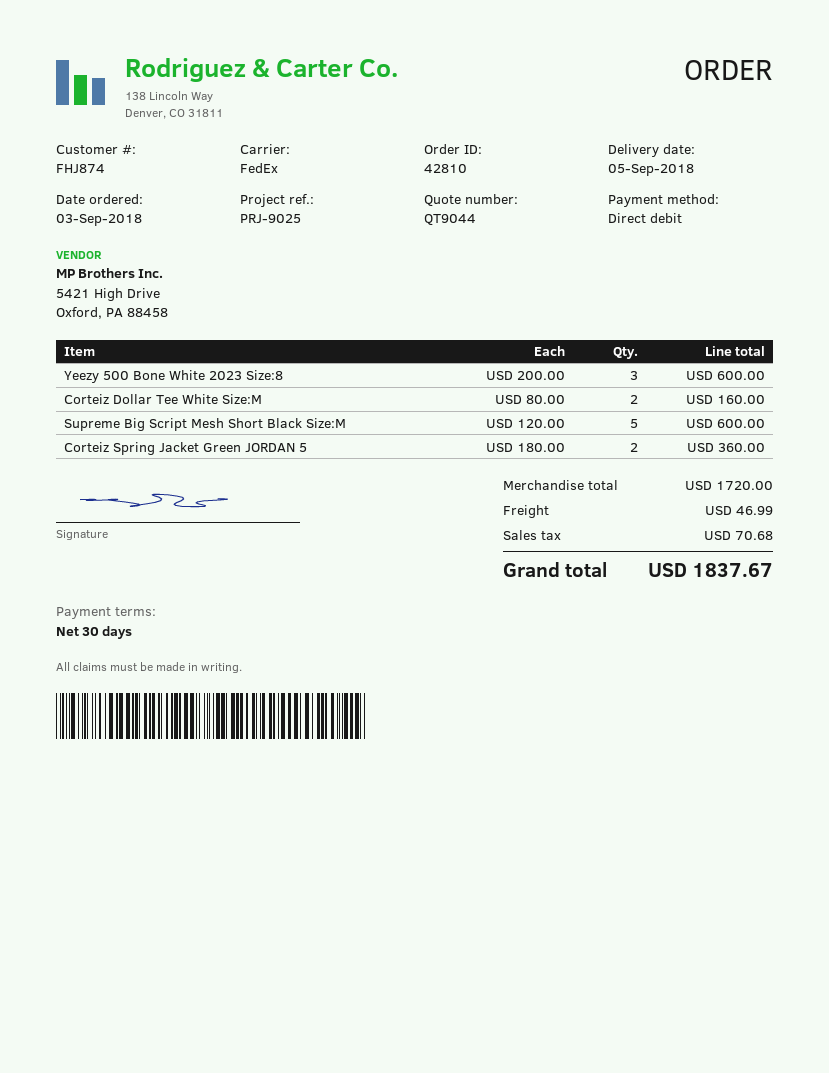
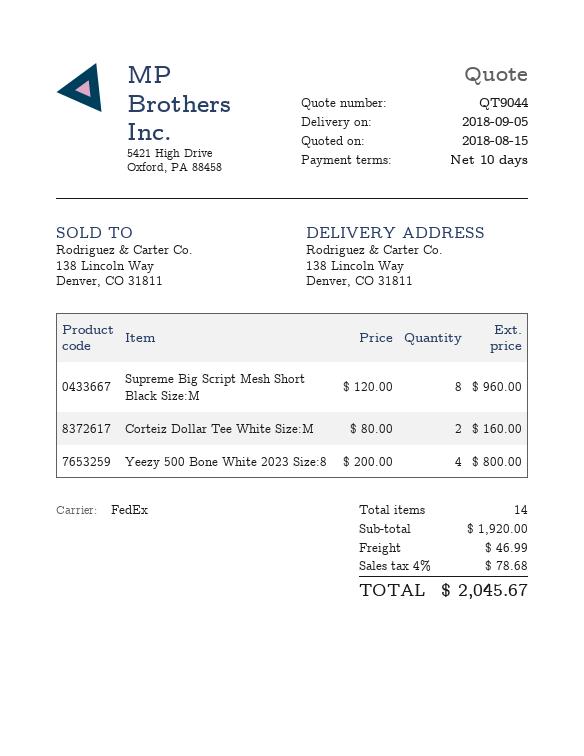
payment terms: 30 days -> 10 days
Yeezy 500 Bone White 2023 Size:8: 3 x 200.00 = 600.00 -> 4 x 200.00 = 800.00
Supreme Big Script Mesh Short Black Size:M: 5 x 120.00 = 600.00 -> 8 x 120.00 = 960.00
Corteiz Spring Jacket Green JORDAN 5: 2 x 180.00 = 360.00 -> none
subtotal: 1720.00 -> 1920.00
tax: 70.68 -> 78.68
total: 1837.67 -> 2045.67

